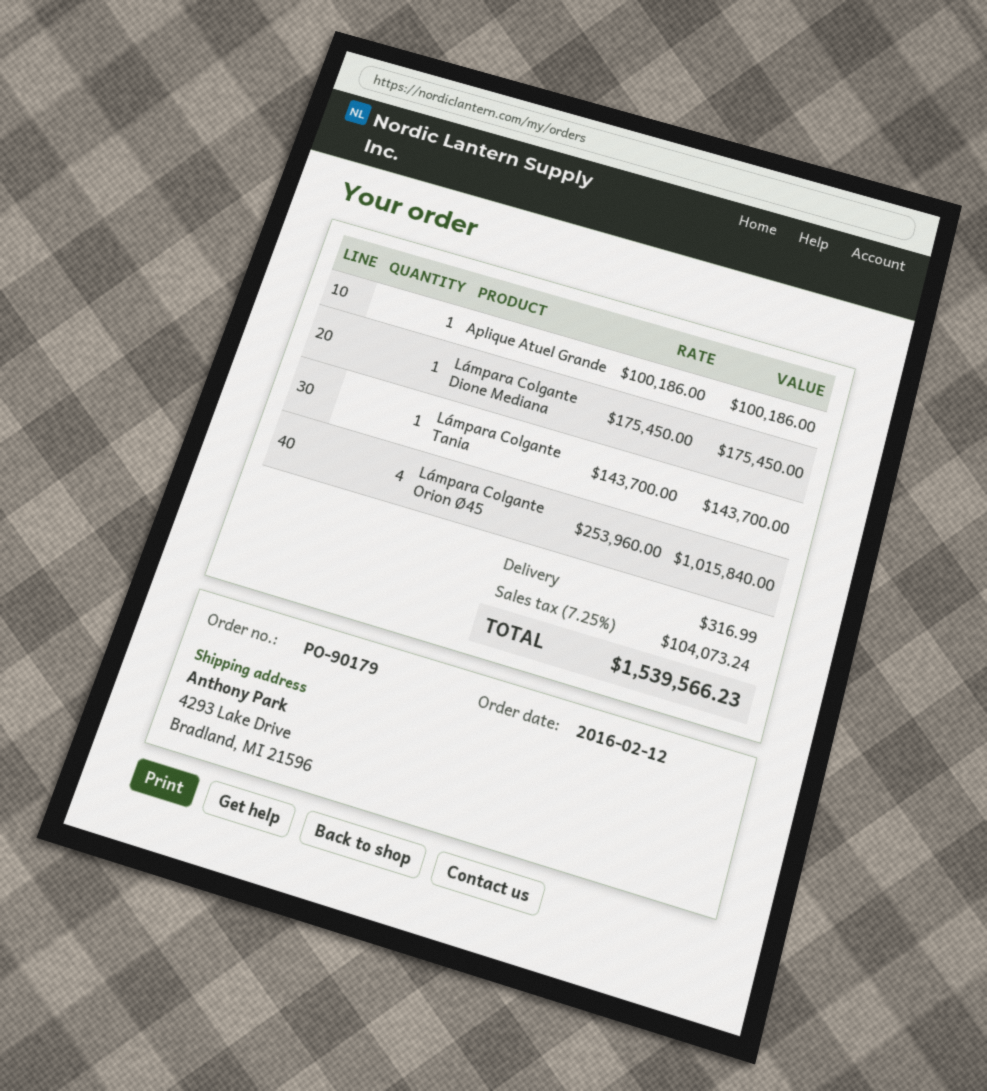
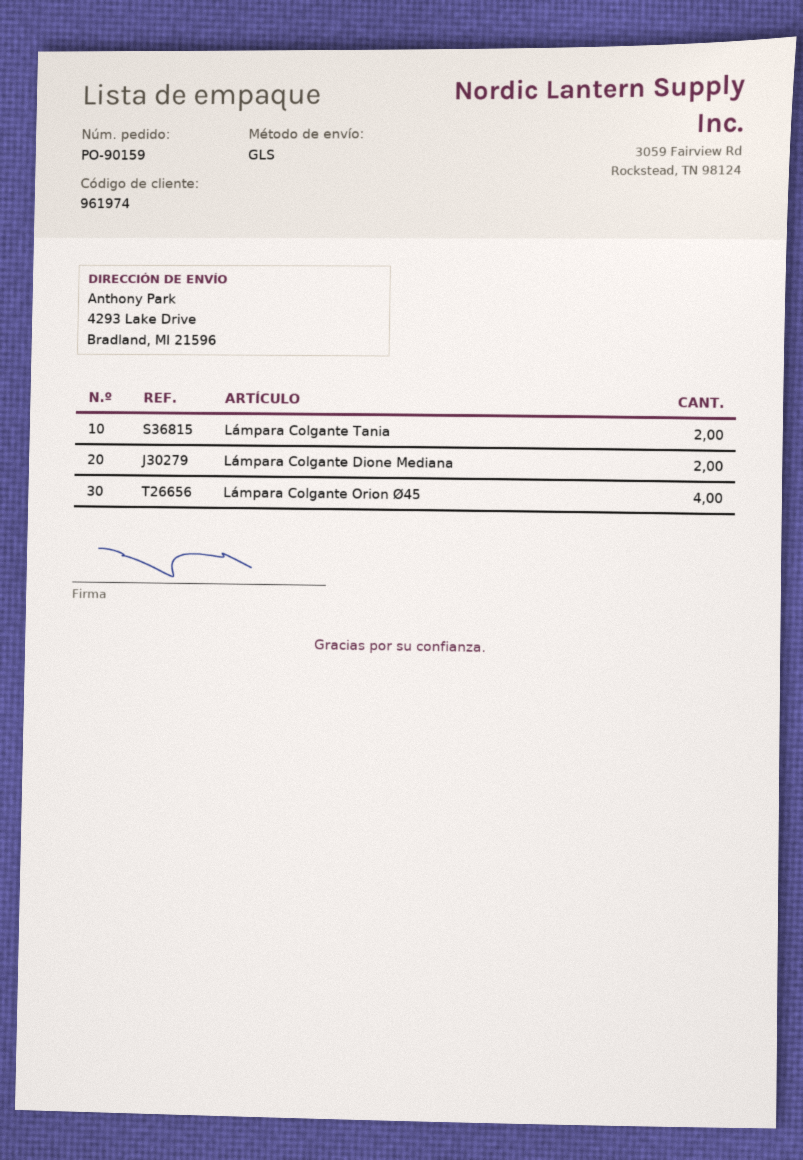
order number: PO-90179 -> PO-90159
Aplique Atuel Grande: 1 -> none
Lámpara Colgante Dione Mediana: 1 -> 2
Lámpara Colgante Tania: 1 -> 2

